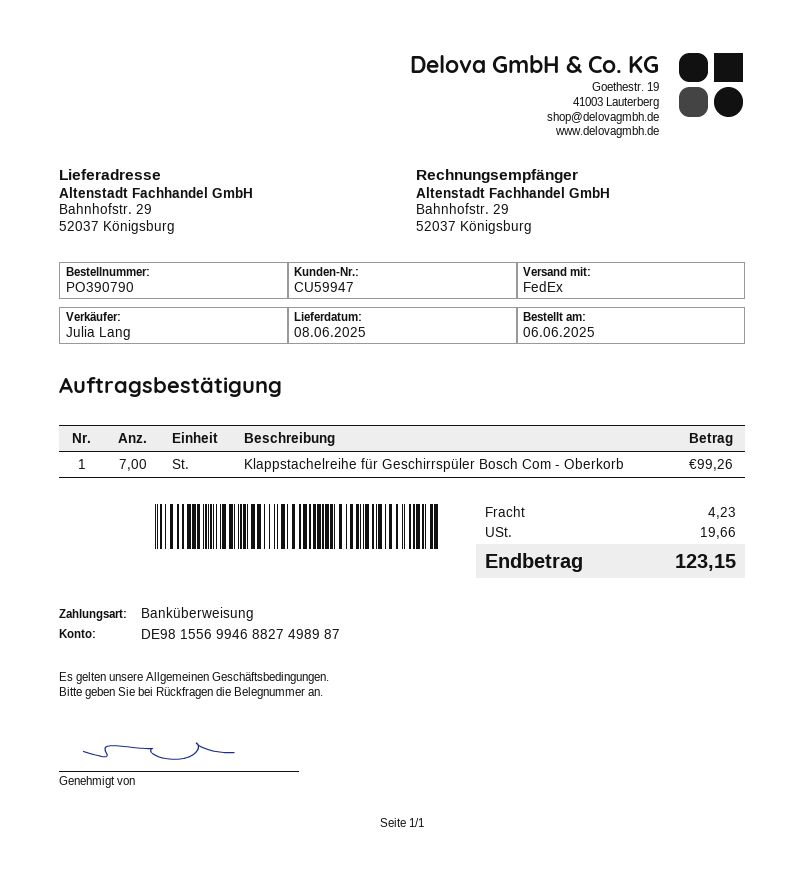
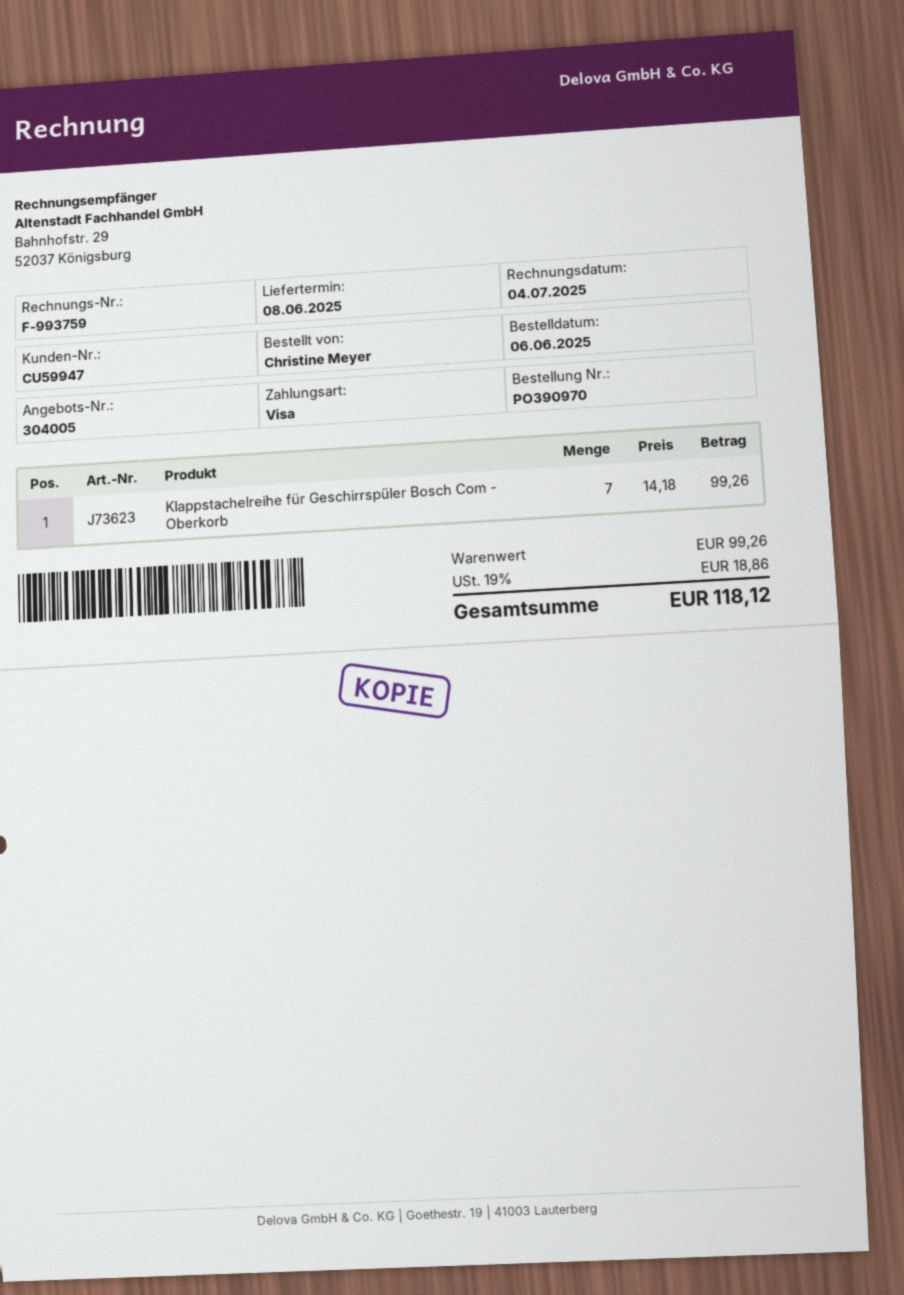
order number: PO390790 -> PO390970
payment method: bank transfer -> Visa
shipping: 4.23 -> none
tax: 19.66 -> 18.86
total: 123.15 -> 118.12

